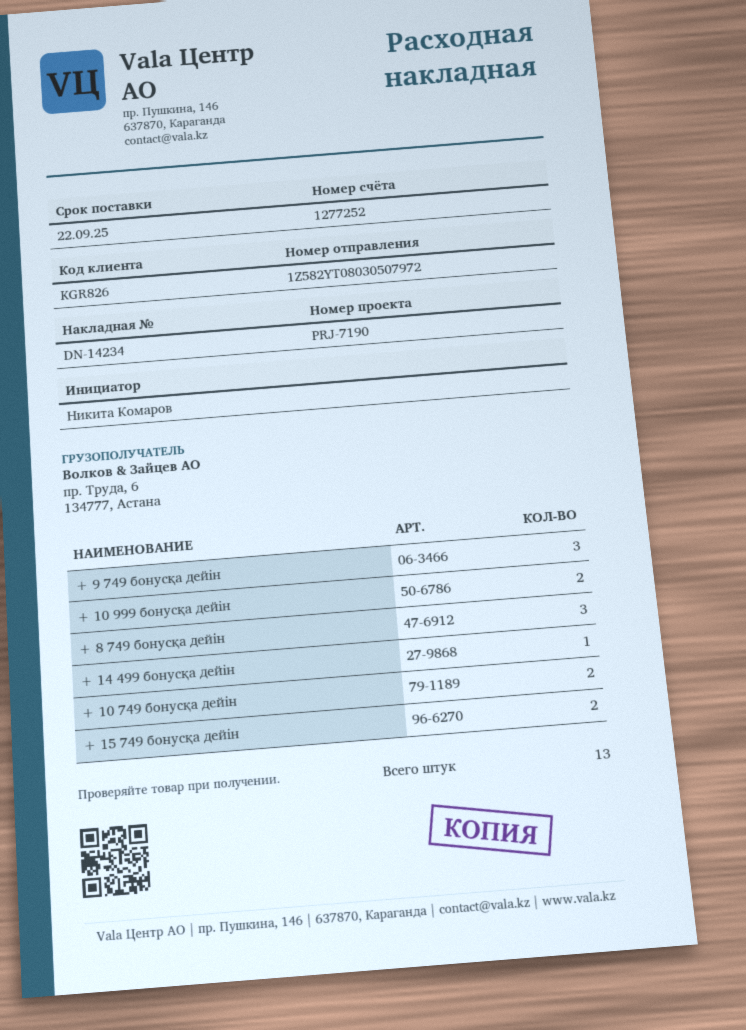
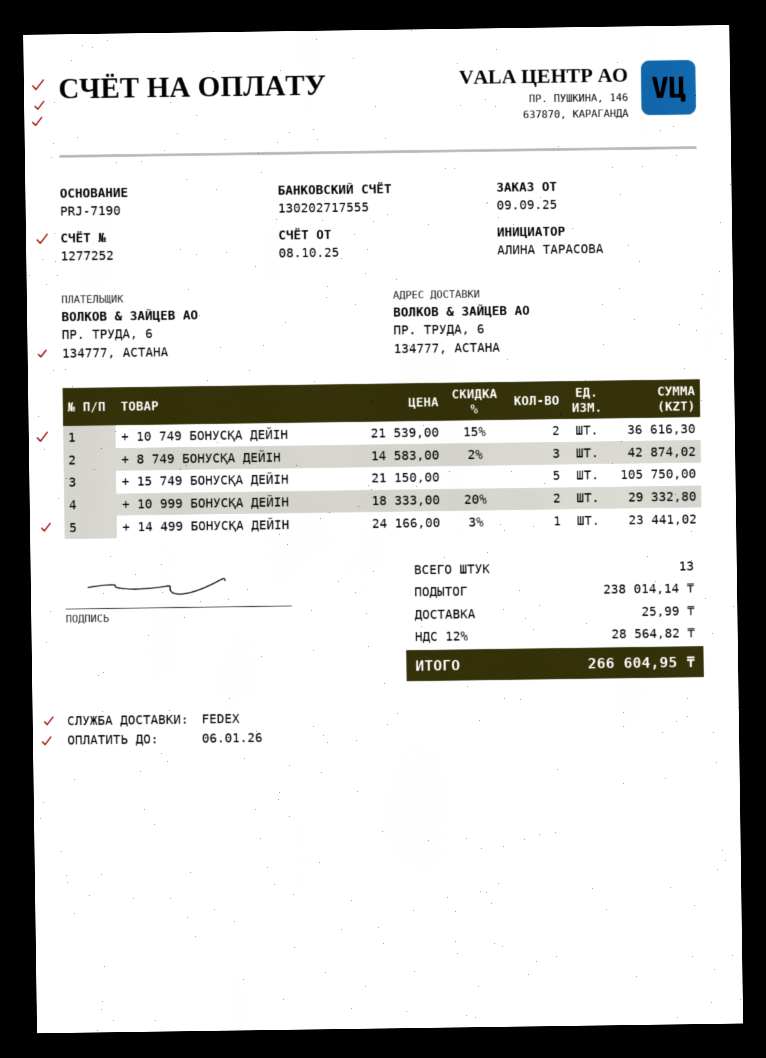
ordered by: Никита Комаров -> АЛИНА ТАРАСОВА
+ 9 749 бонусқа дейін: 3 -> none
+ 15 749 бонусқа дейін: 2 -> 5

